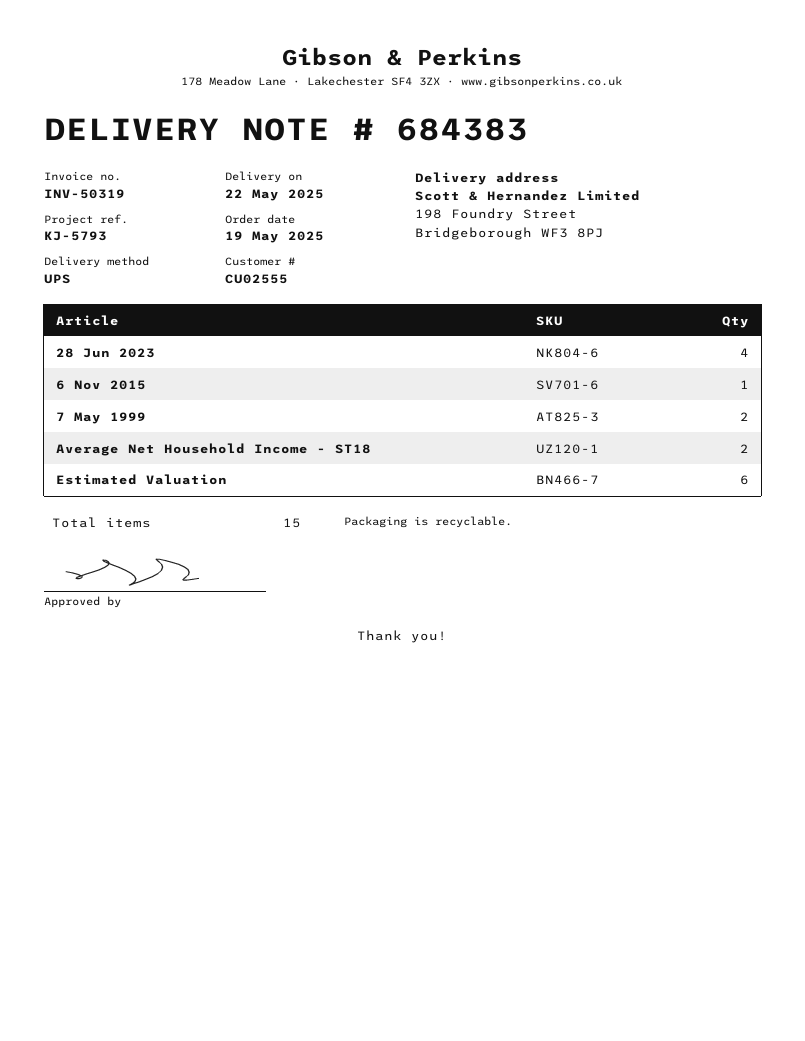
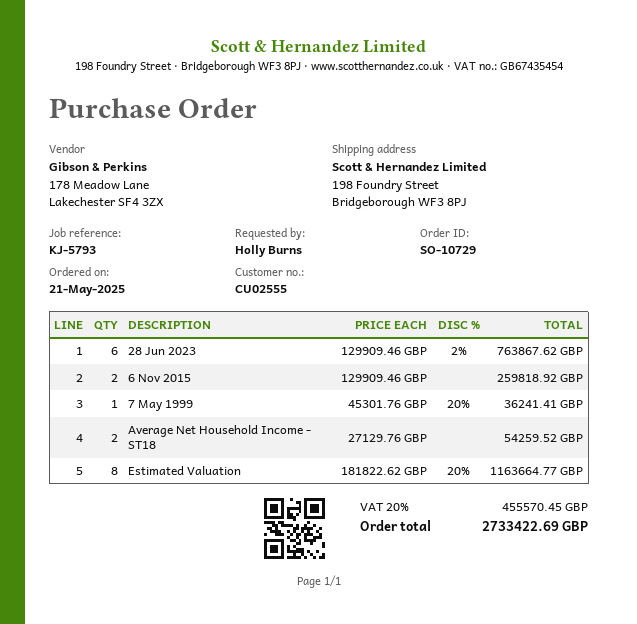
order date: 2025-05-19 -> 2025-05-21
28 Jun 2023: 4 -> 6
6 Nov 2015: 1 -> 2
7 May 1999: 2 -> 1
Estimated Valuation: 6 -> 8

